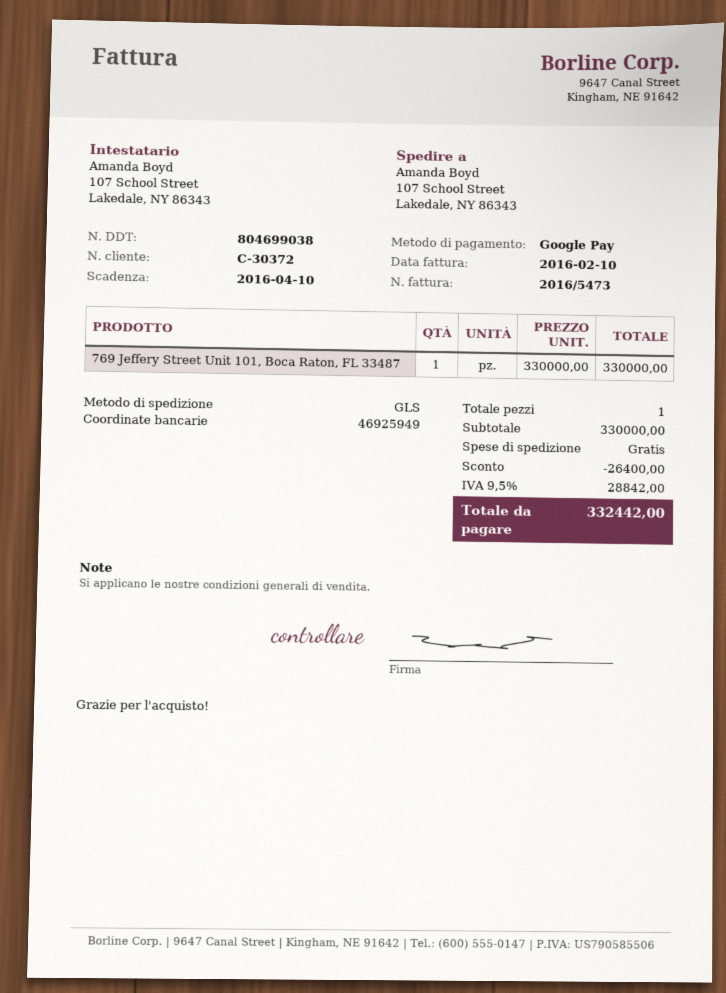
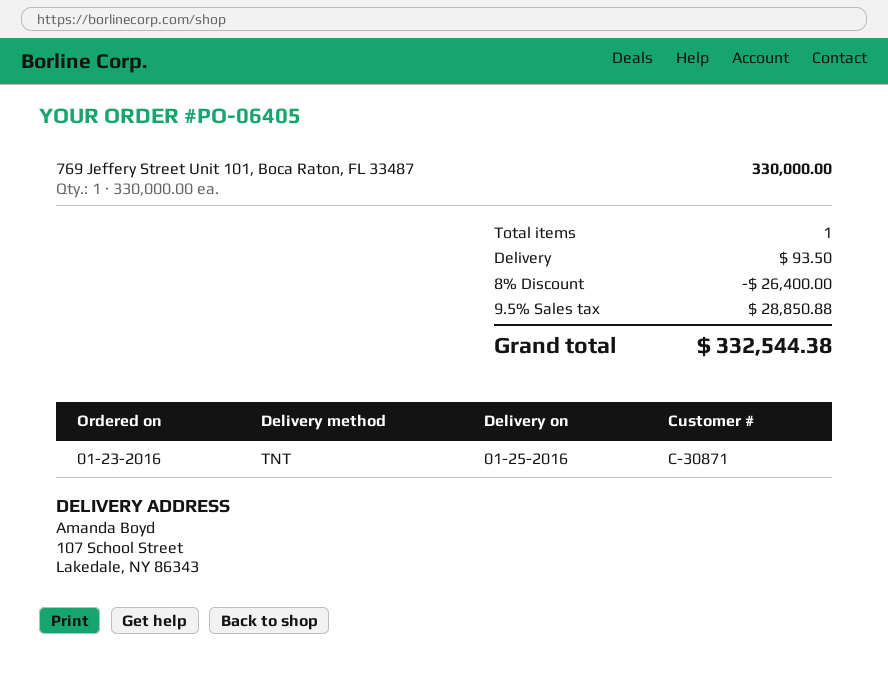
customer number: C-30372 -> C-30871
shipping method: GLS -> TNT
shipping: 0.00 -> 93.50
tax: 9.5% = 28842.00 -> 9.5% = 28850.88
total: 332442.00 -> 332544.38

